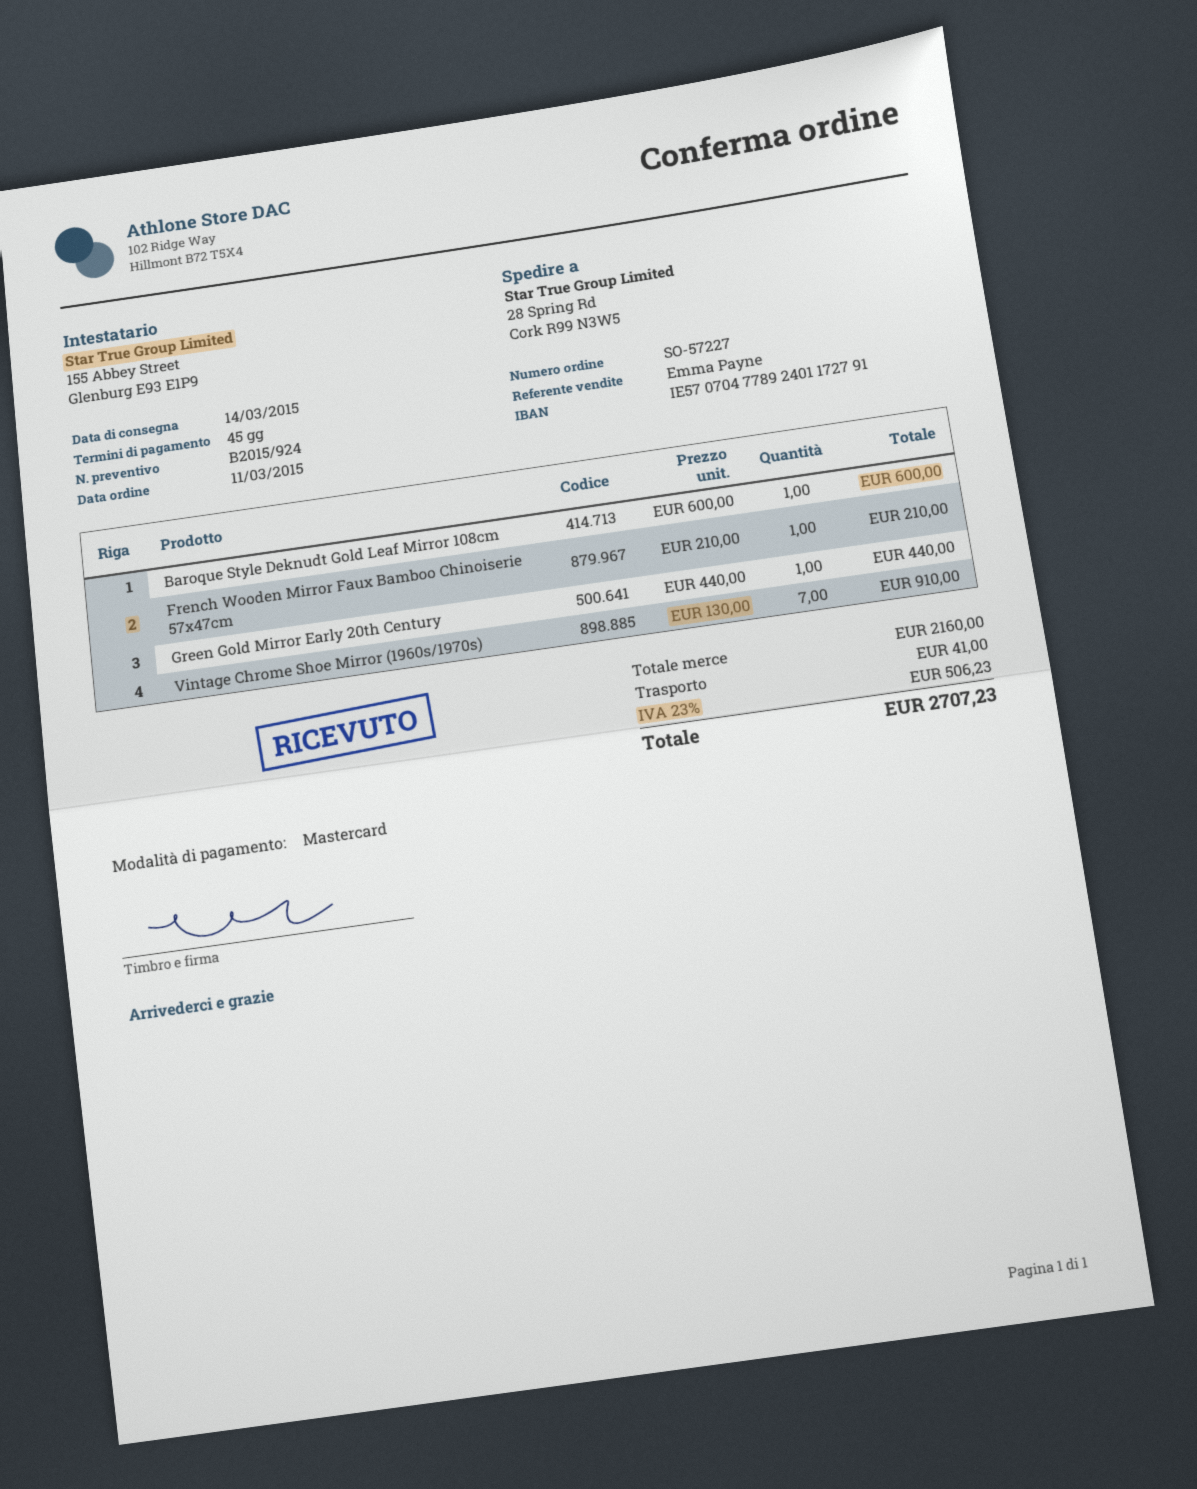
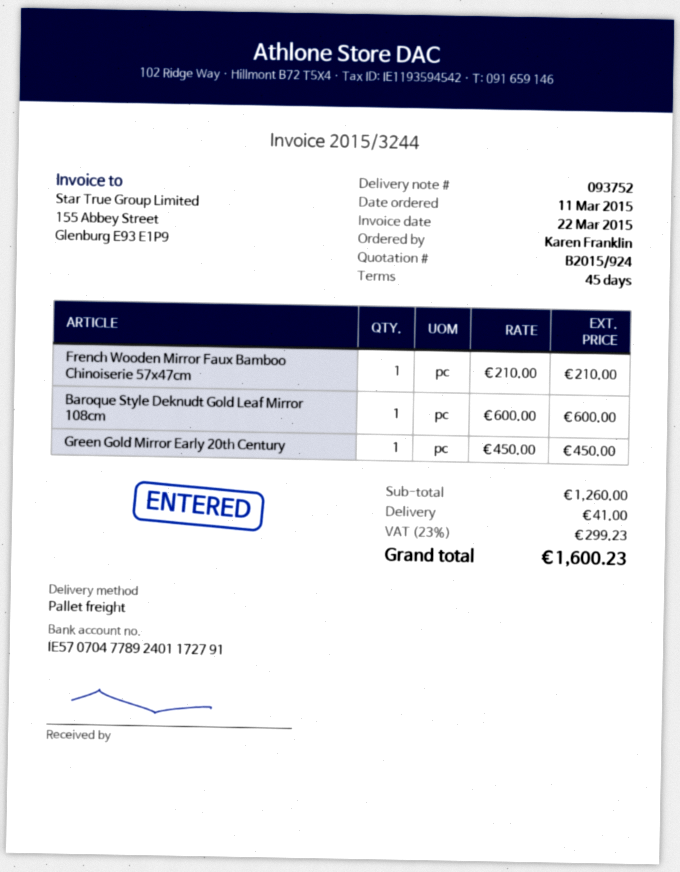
Green Gold Mirror Early 20th Century: 1 x 440.00 = 440.00 -> 1 x 450.00 = 450.00
Vintage Chrome Shoe Mirror (1960s/1970s): 7 x 130.00 = 910.00 -> none
subtotal: 2160.00 -> 1260.00
tax: 23% = 506.23 -> 23% = 299.23
total: 2707.23 -> 1600.23

